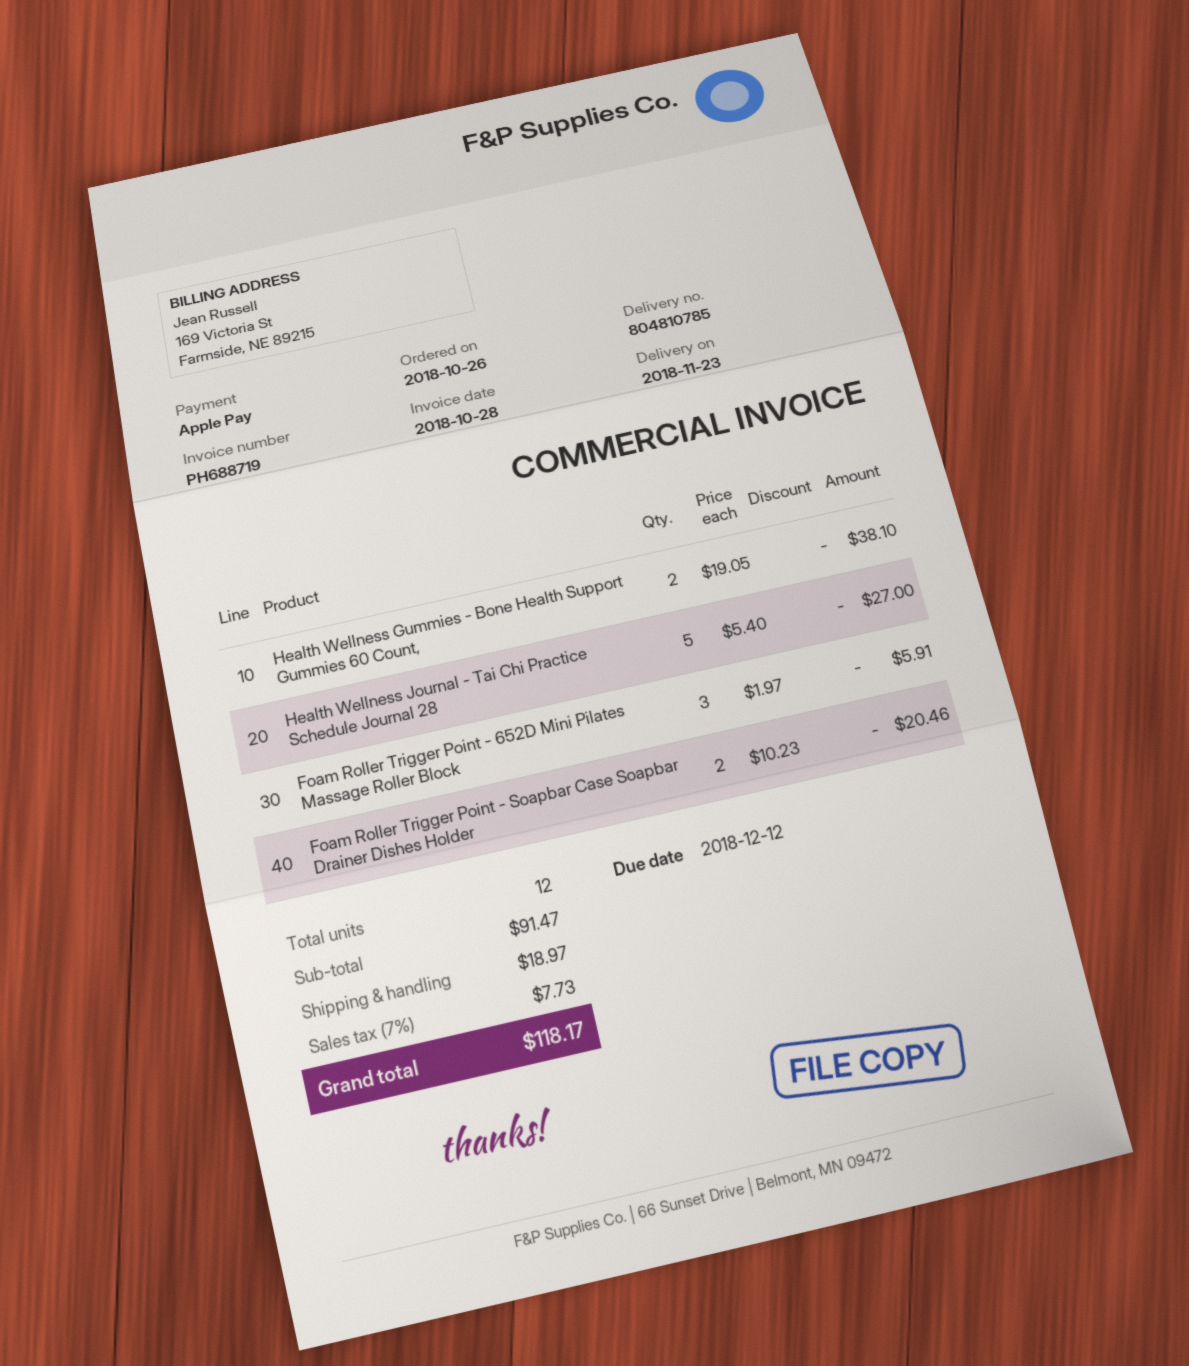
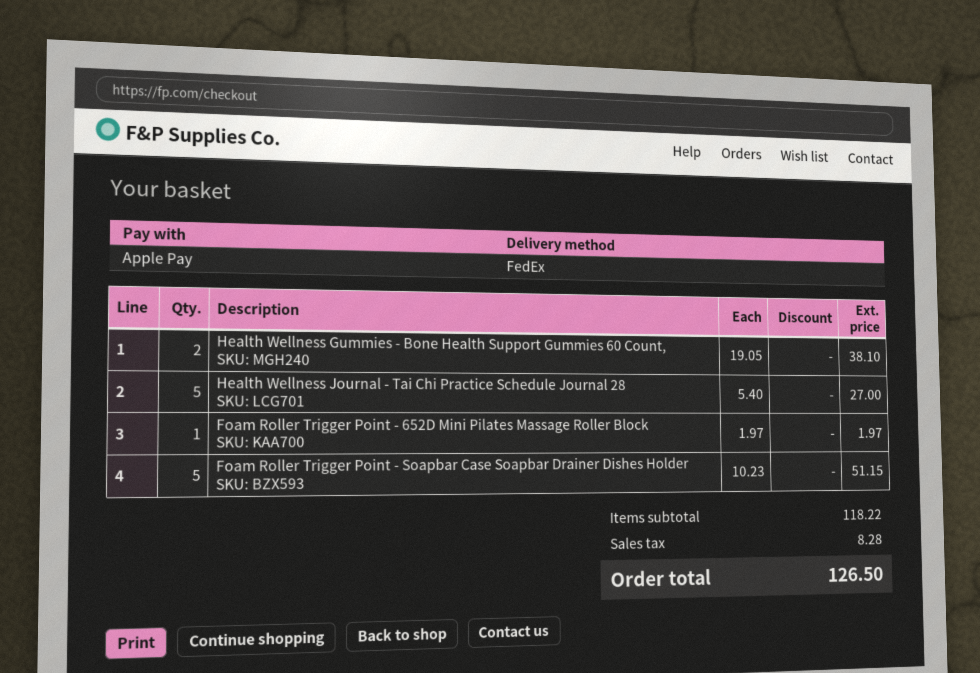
Foam Roller Trigger Point - 652D Mini Pilates Massage Roller Block: 3 x 1.97 = 5.91 -> 1 x 1.97 = 1.97
Foam Roller Trigger Point - Soapbar Case Soapbar Drainer Dishes Holder: 2 x 10.23 = 20.46 -> 5 x 10.23 = 51.15
subtotal: 91.47 -> 118.22
shipping: 18.97 -> none
tax: 7.73 -> 8.28
total: 118.17 -> 126.50

